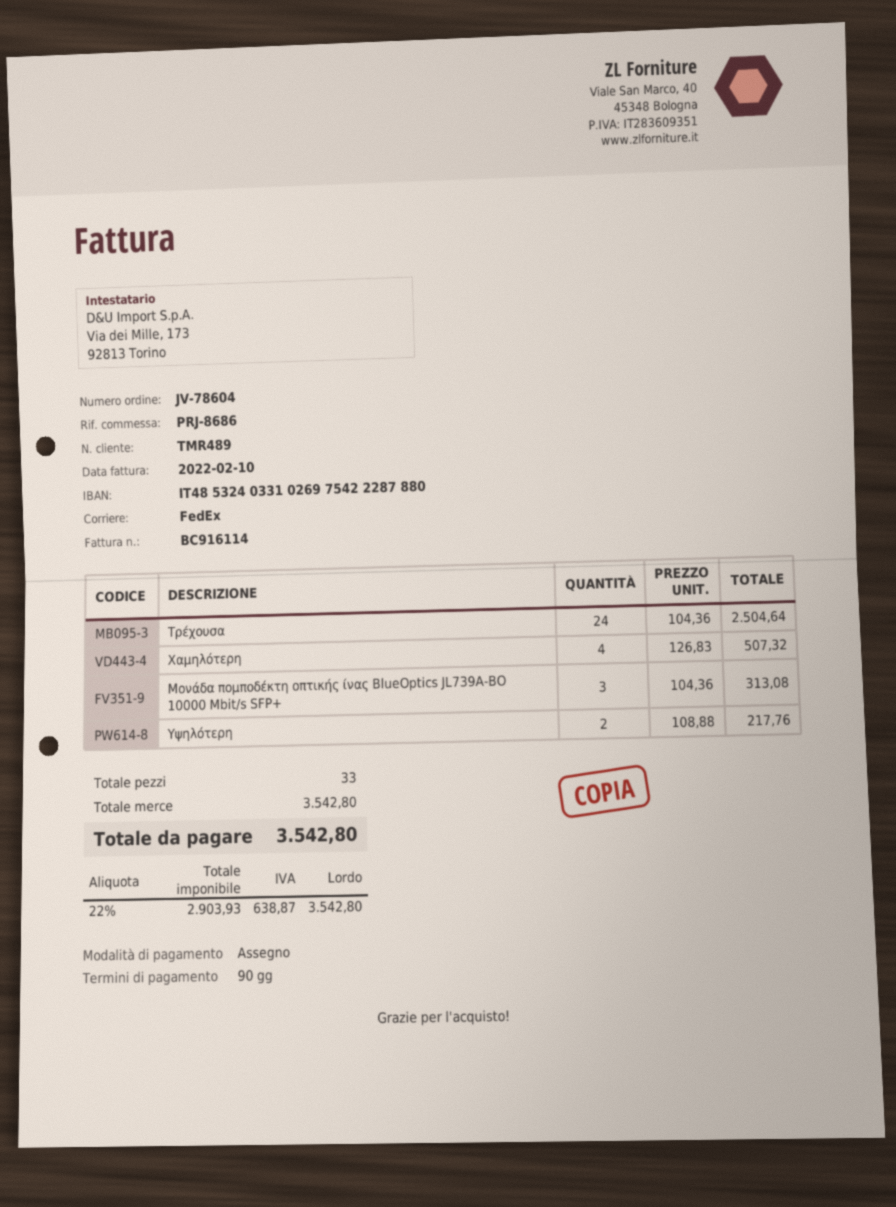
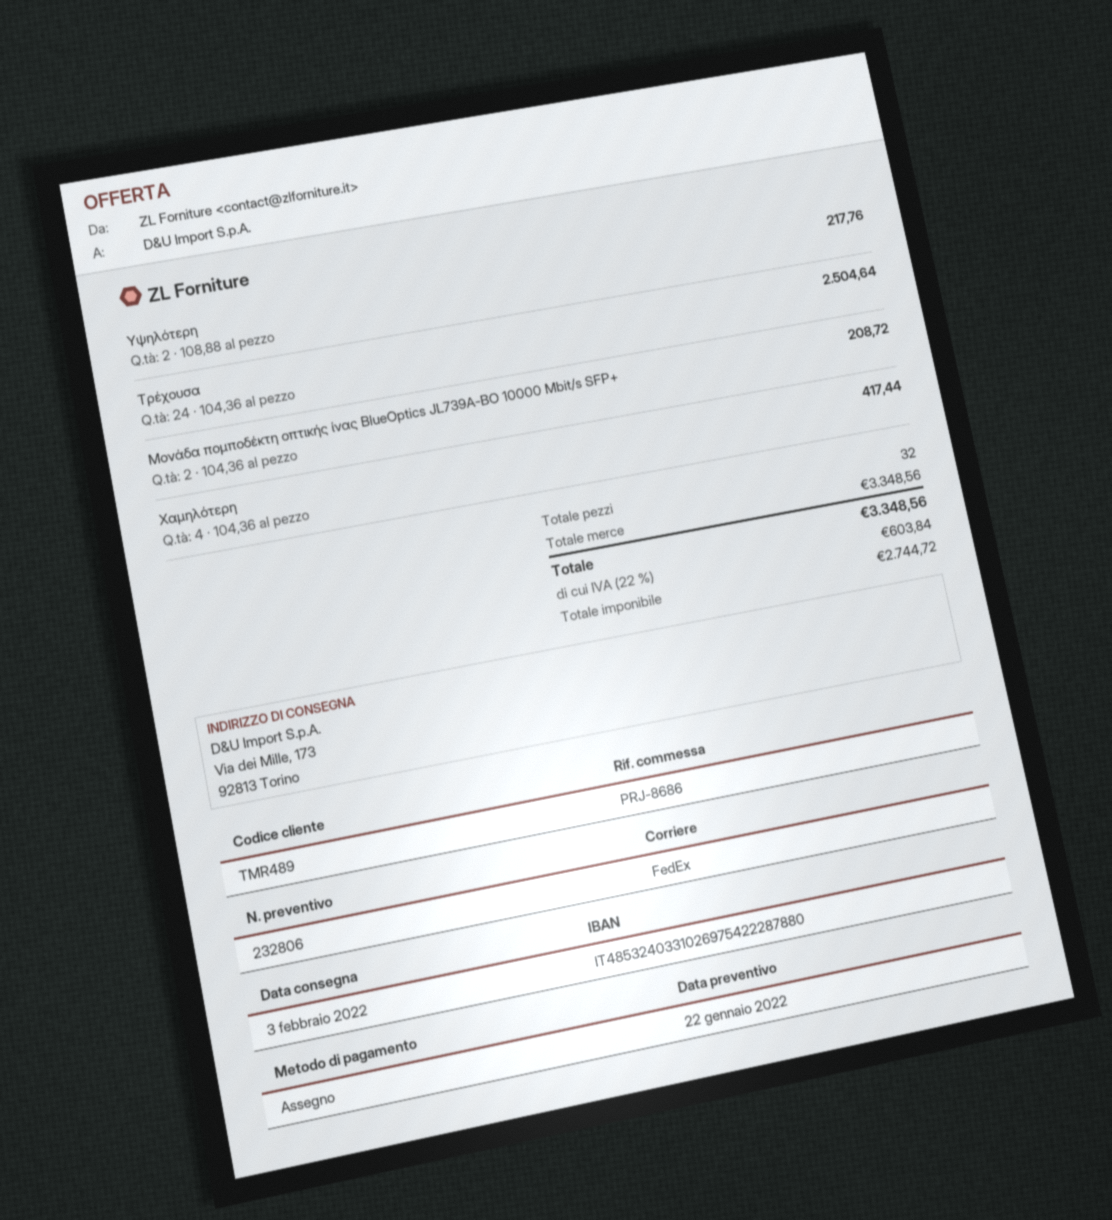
Χαμηλότερη: 4 x 126.83 = 507.32 -> 4 x 104.36 = 417.44
Μονάδα πομποδέκτη οπτικής ίνας BlueOptics JL739A-BO 10000 Mbit/s SFP+: 3 x 104.36 = 313.08 -> 2 x 104.36 = 208.72
total quantity: 33 -> 32
subtotal: 3542.80 -> 3348.56
net: 2903.93 -> 2744.72
tax: 22% = 638.87 -> 22% = 603.84
total: 3542.80 -> 3348.56

